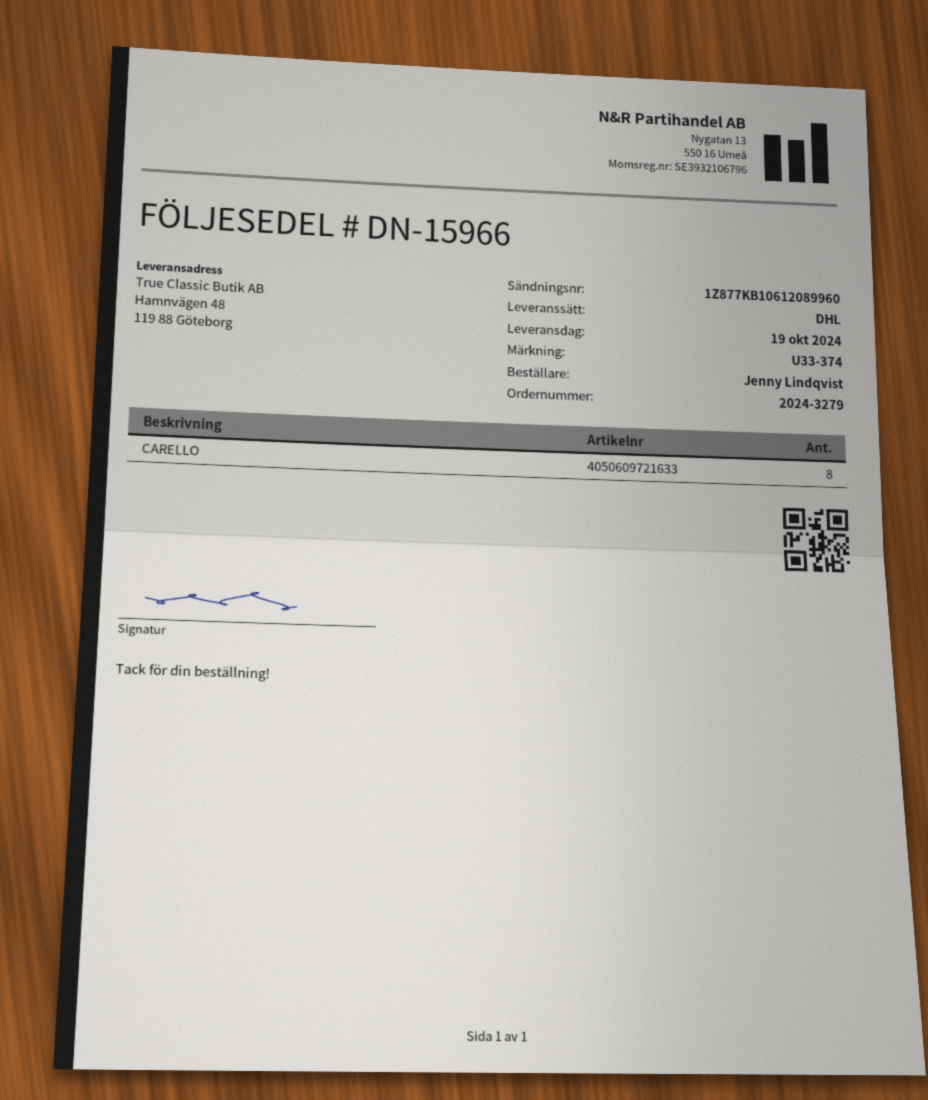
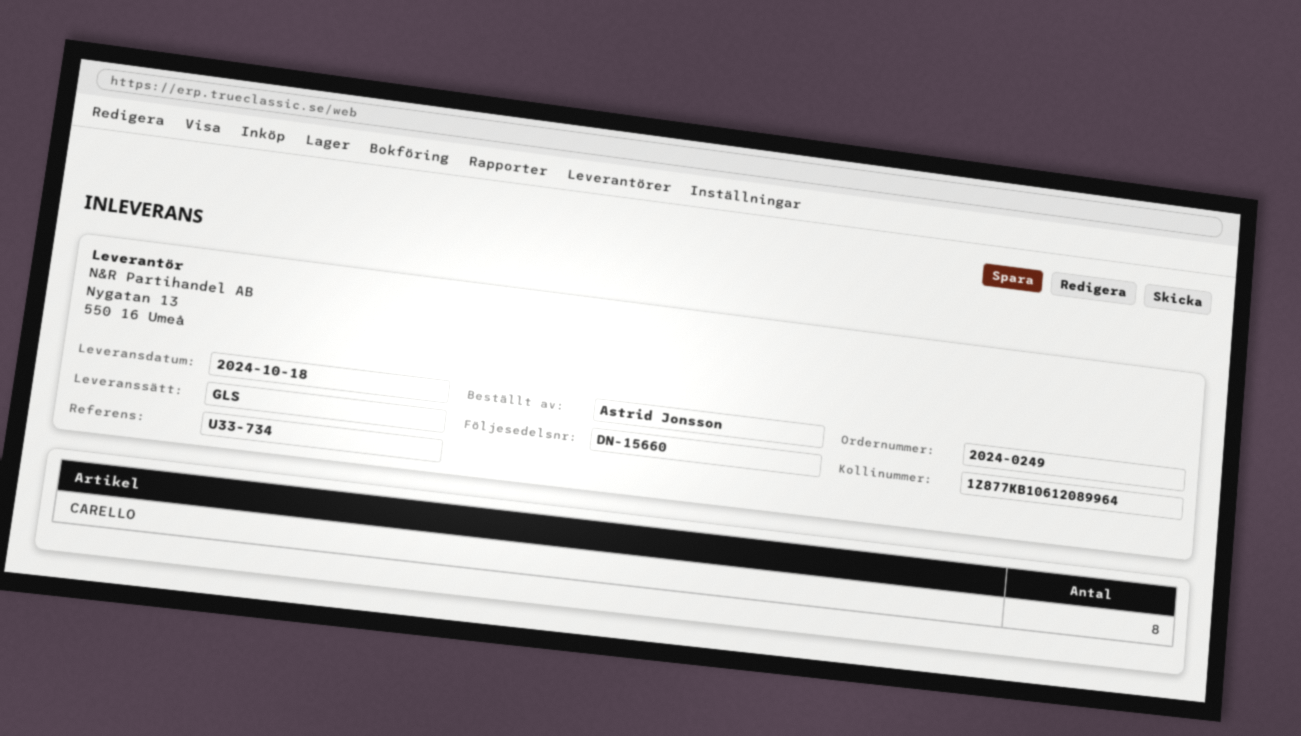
order number: 2024-3279 -> 2024-0249
delivery note number: DN-15966 -> DN-15660
delivery date: 2024-10-19 -> 2024-10-18
reference: U33-374 -> U33-734
ordered by: Jenny Lindqvist -> Astrid Jonsson
shipping method: DHL -> GLS
tracking number: 1Z877KB10612089960 -> 1Z877KB10612089964

